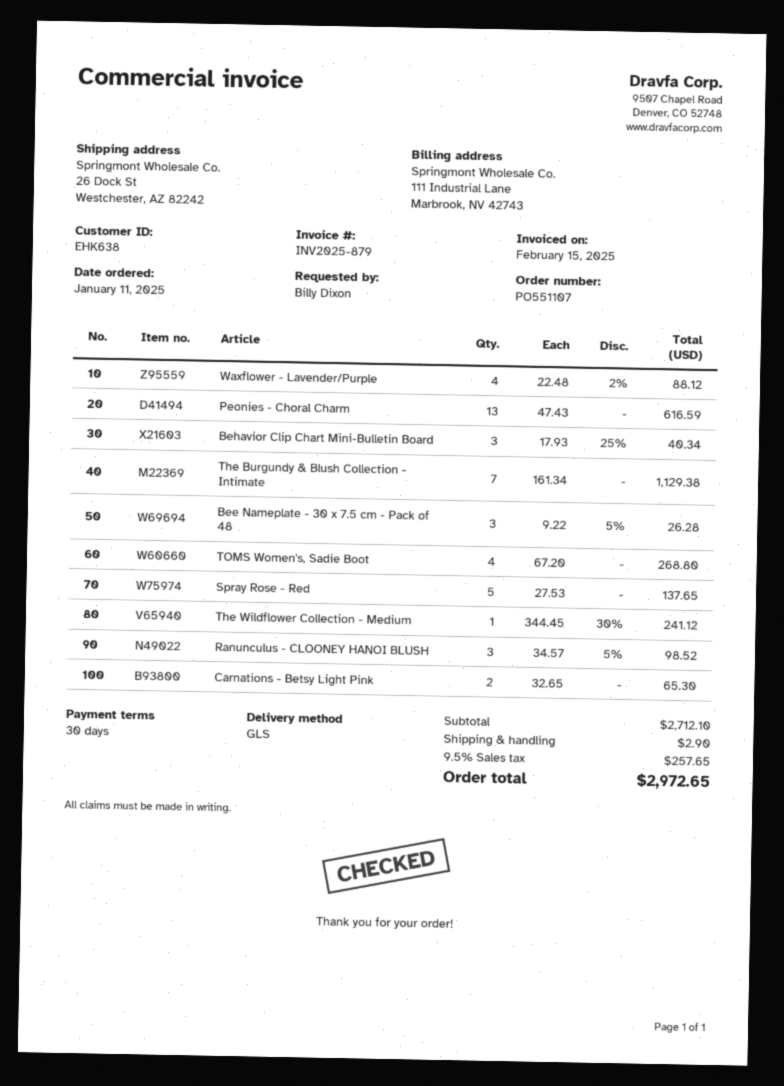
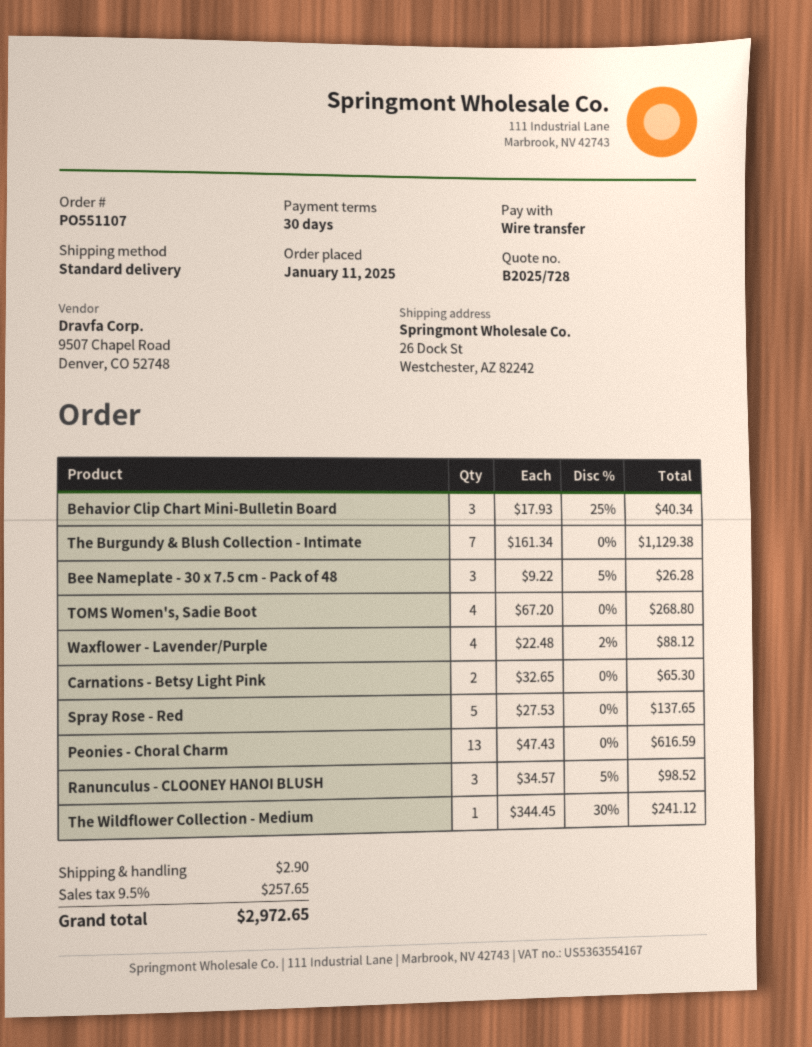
shipping method: GLS -> standard

